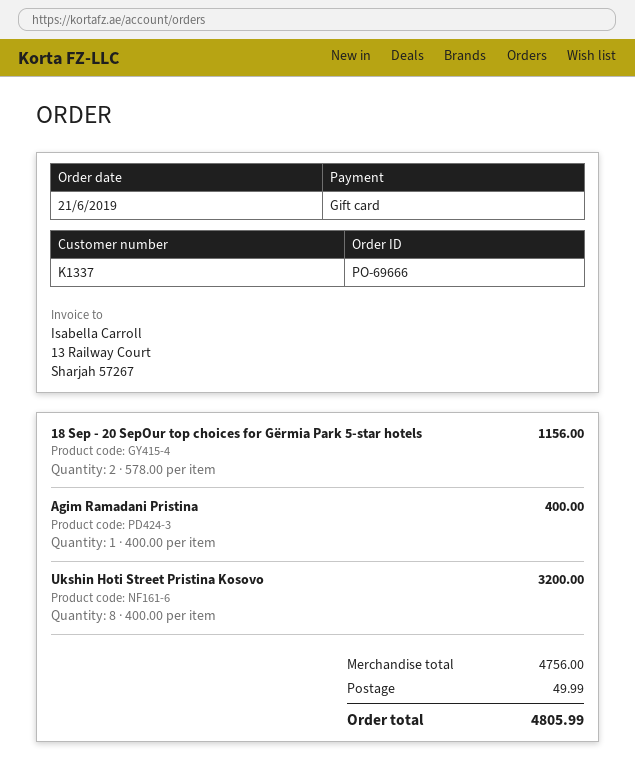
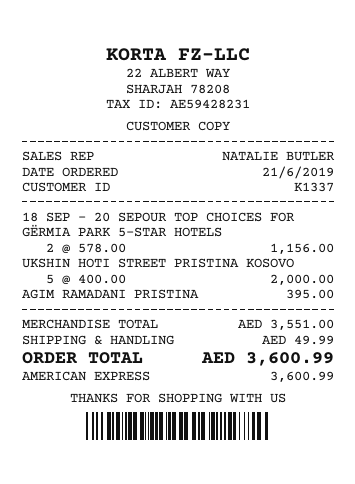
payment method: gift card -> American Express
Agim Ramadani Pristina: 1 x 400.00 = 400.00 -> 1 x 395.00 = 395.00
Ukshin Hoti Street Pristina Kosovo: 8 x 400.00 = 3200.00 -> 5 x 400.00 = 2000.00
subtotal: 4756.00 -> 3551.00
total: 4805.99 -> 3600.99

